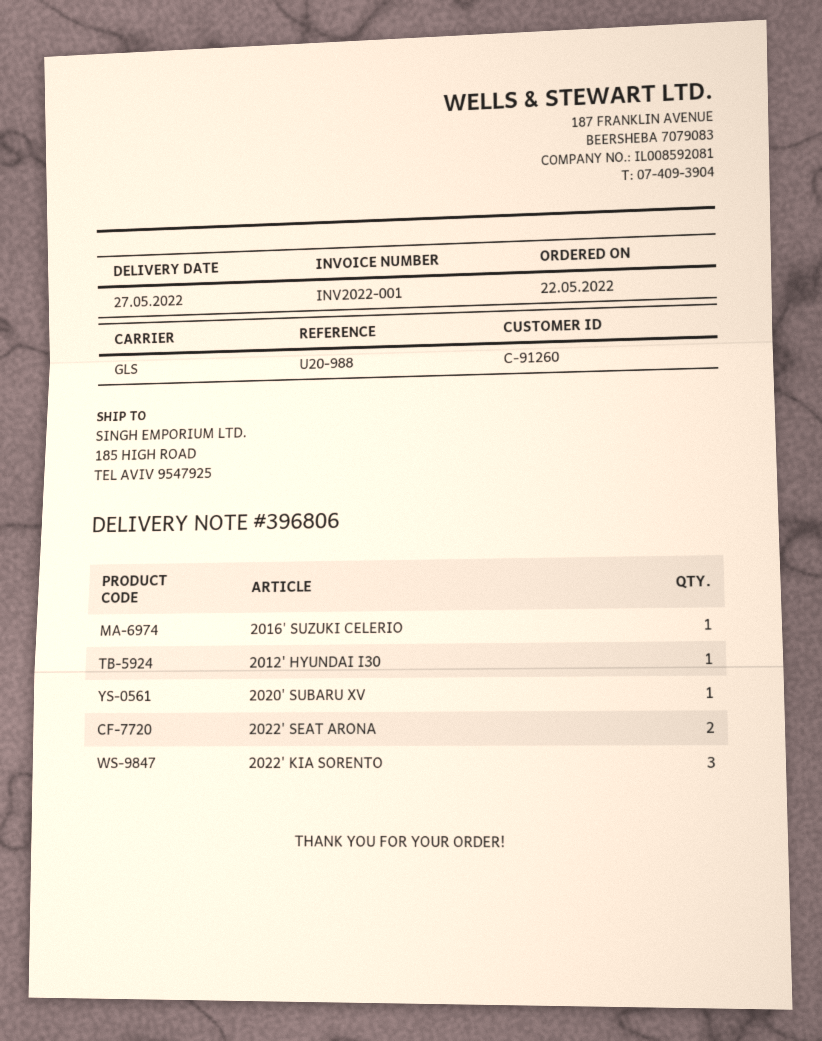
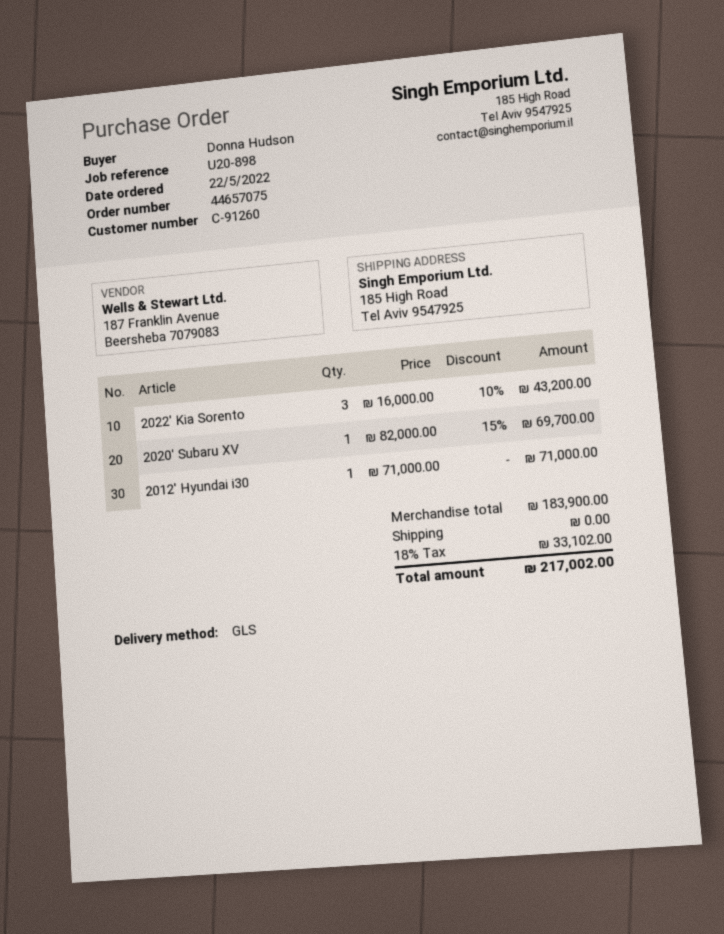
reference: U20-988 -> U20-898
2016' SUZUKI CELERIO: 1 -> none
2022' SEAT ARONA: 2 -> none

